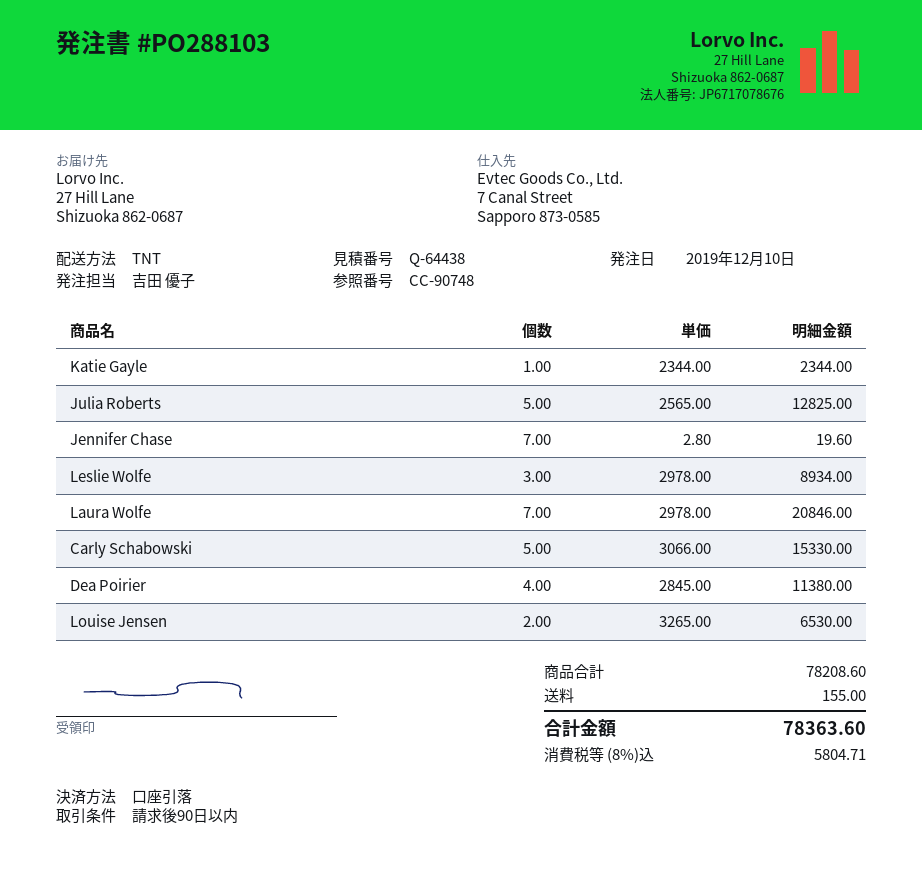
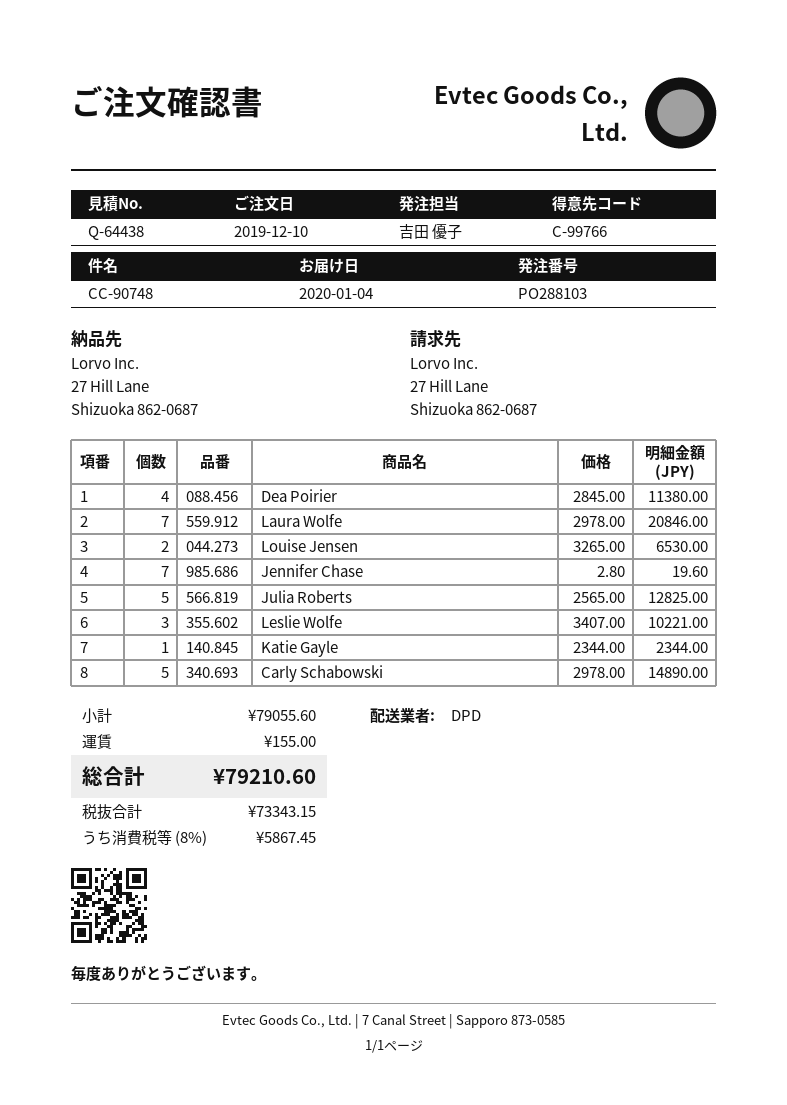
shipping method: TNT -> DPD
Leslie Wolfe: 3 x 2978.00 = 8934.00 -> 3 x 3407.00 = 10221.00
Carly Schabowski: 5 x 3066.00 = 15330.00 -> 5 x 2978.00 = 14890.00
subtotal: 78208.60 -> 79055.60
tax: 8% = 5804.71 -> 8% = 5867.45
total: 78363.60 -> 79210.60

